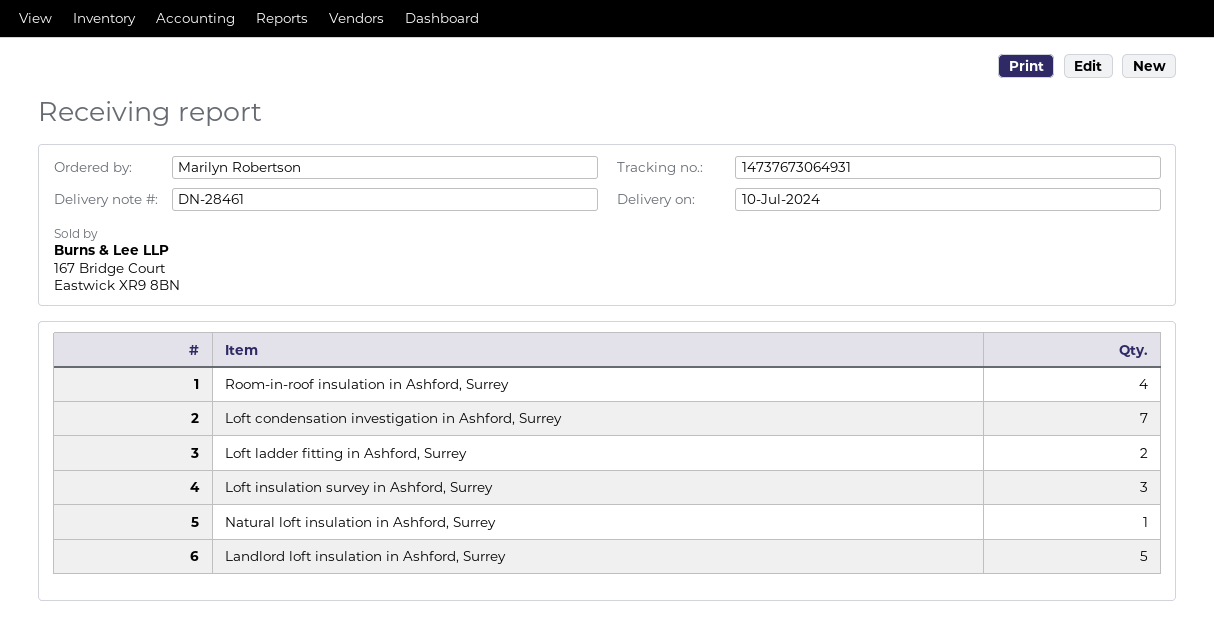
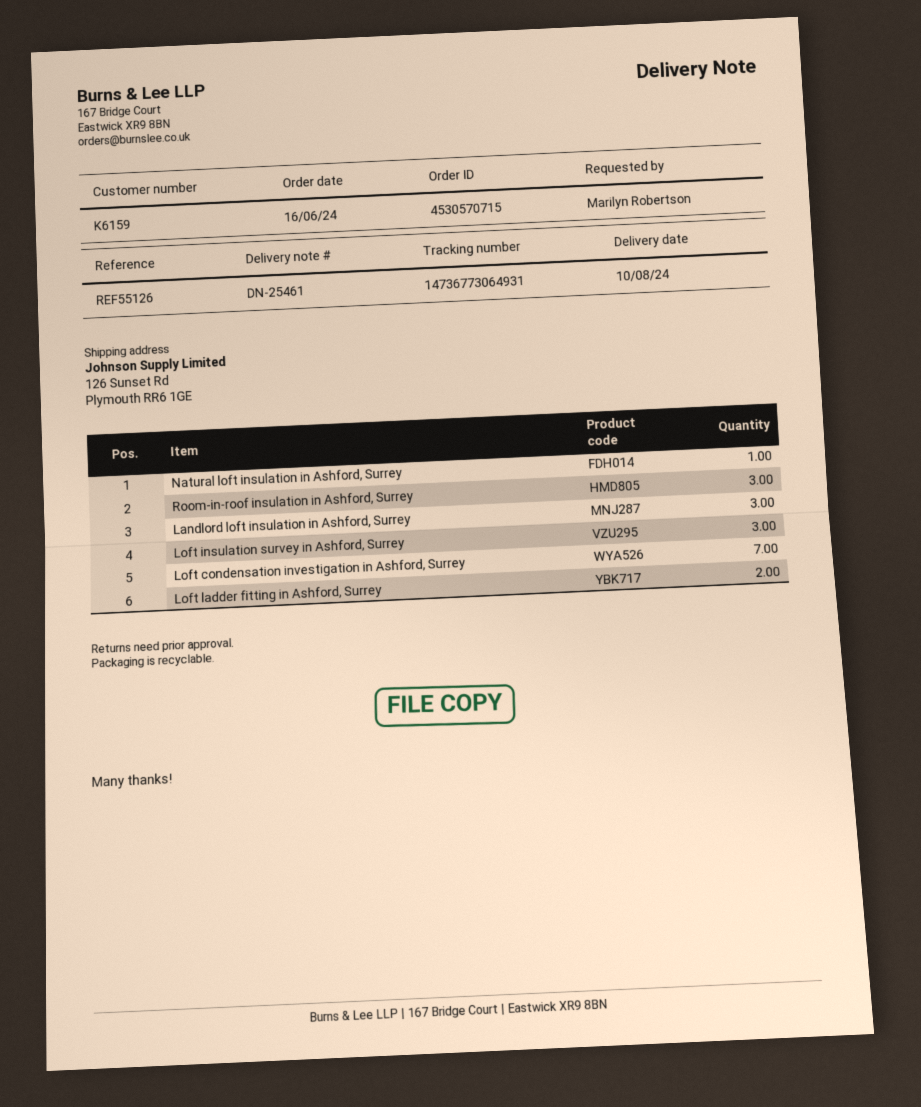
delivery note number: DN-28461 -> DN-25461
delivery date: 2024-07-10 -> 2024-08-10
tracking number: 14737673064931 -> 14736773064931
Room-in-roof insulation in Ashford, Surrey: 4 -> 3
Landlord loft insulation in Ashford, Surrey: 5 -> 3

